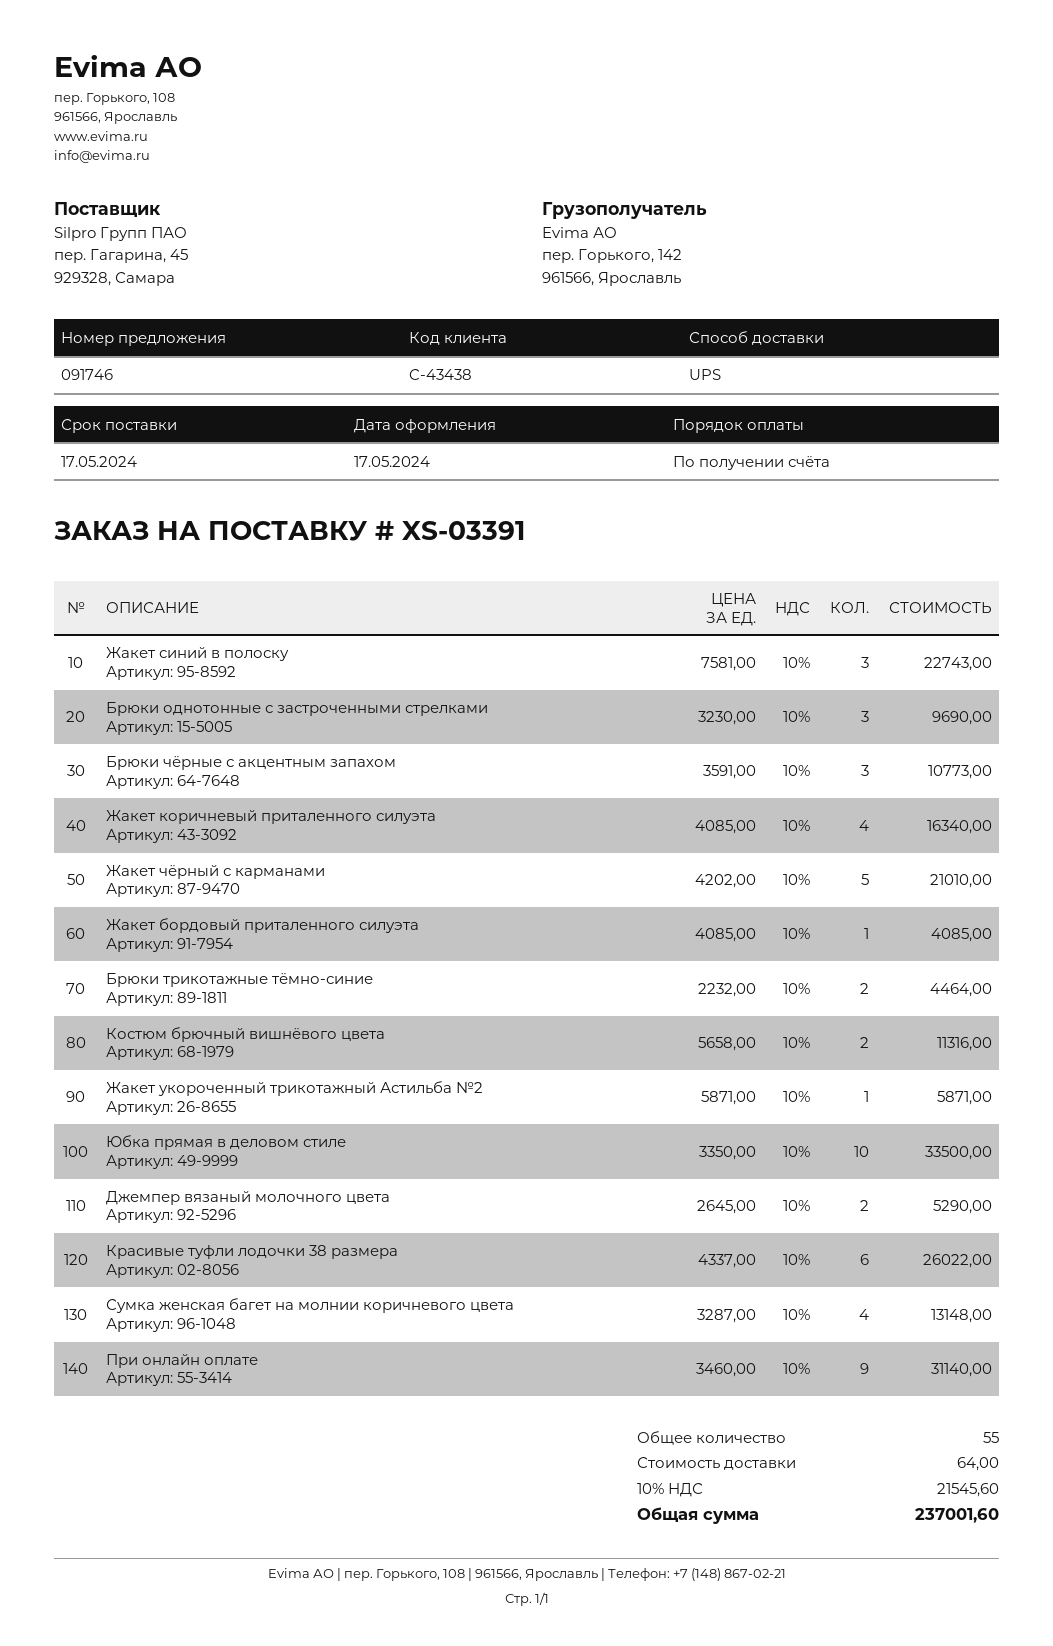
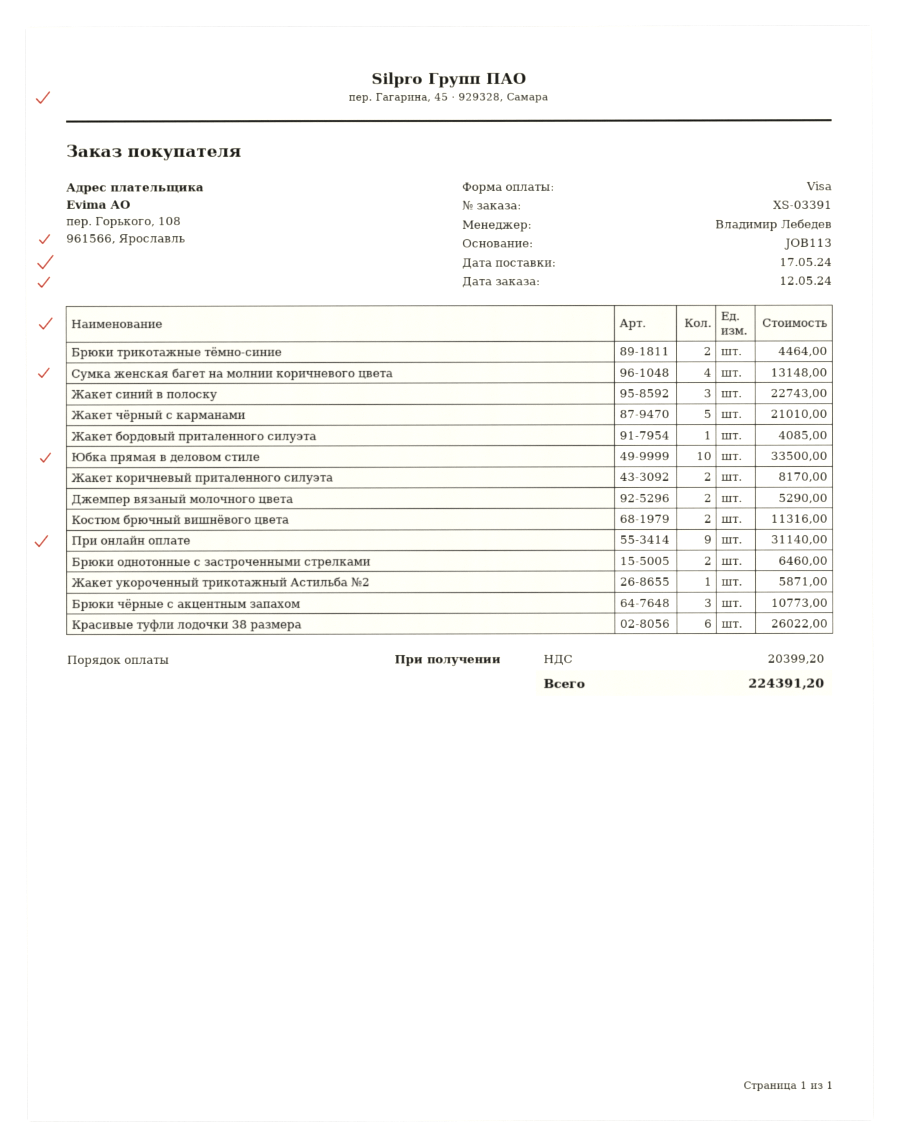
order date: 2024-05-17 -> 2024-05-12
Брюки однотонные с застроченными стрелками: 3 for 9690.00 -> 2 for 6460.00
Жакет коричневый приталенного силуэта: 4 for 16340.00 -> 2 for 8170.00
shipping: 64.00 -> none
tax: 21545.60 -> 20399.20
total: 237001.60 -> 224391.20

